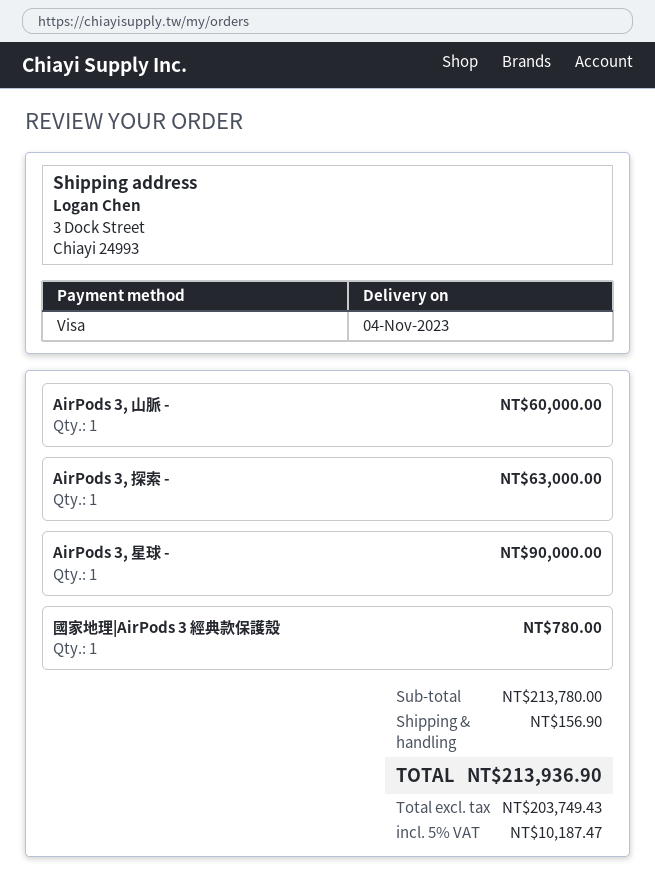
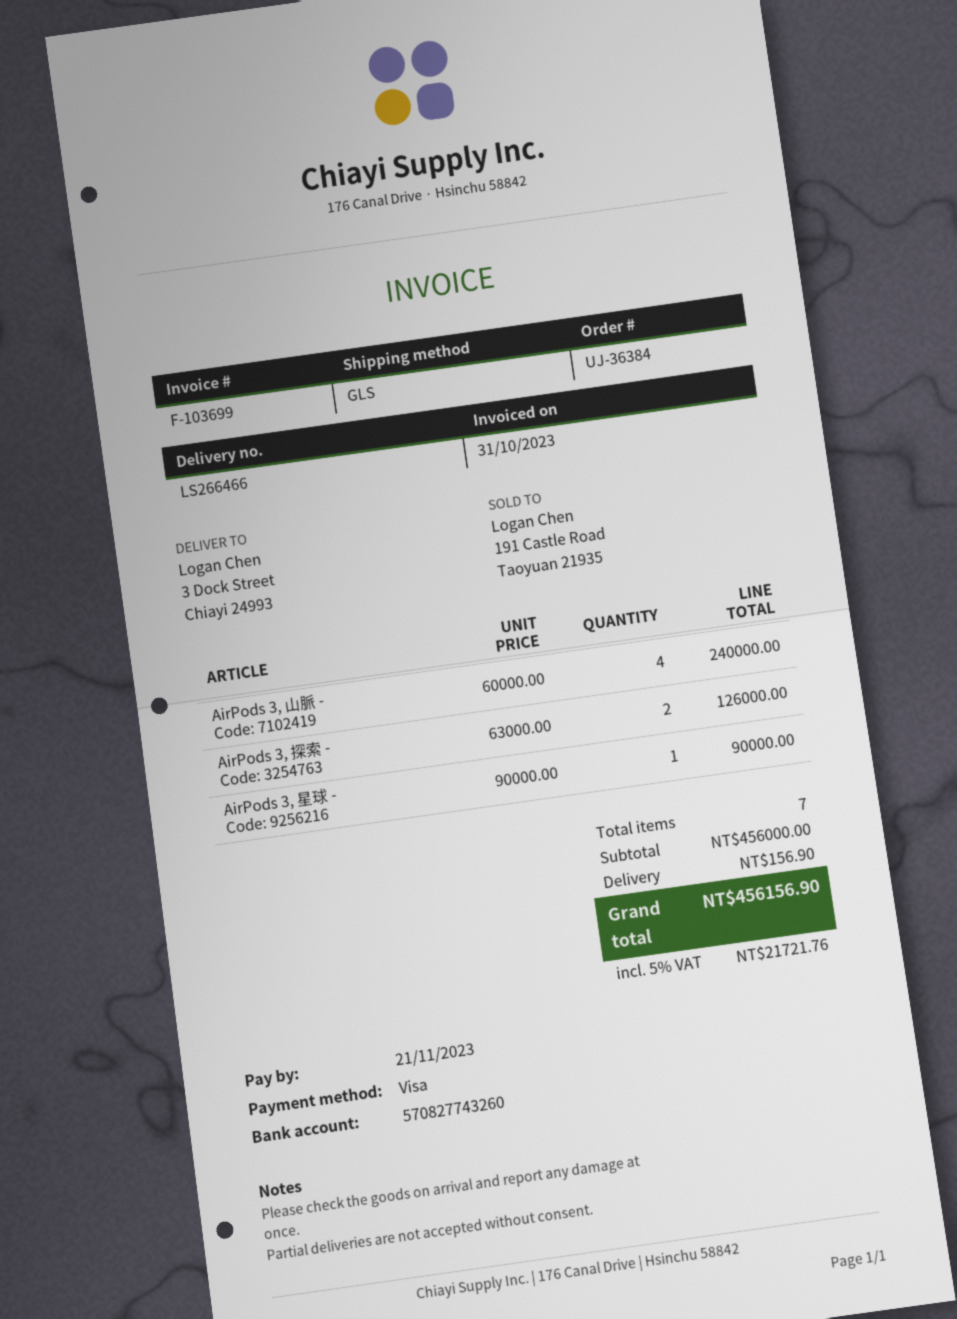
AirPods 3, 山脈 -: 1 for 60000.00 -> 4 for 240000.00
AirPods 3, 探索 -: 1 for 63000.00 -> 2 for 126000.00
國家地理|AirPods 3 經典款保護殼: 1 for 780.00 -> none
subtotal: 213780.00 -> 456000.00
tax: 5% = 10187.47 -> 5% = 21721.76
total: 213936.90 -> 456156.90

